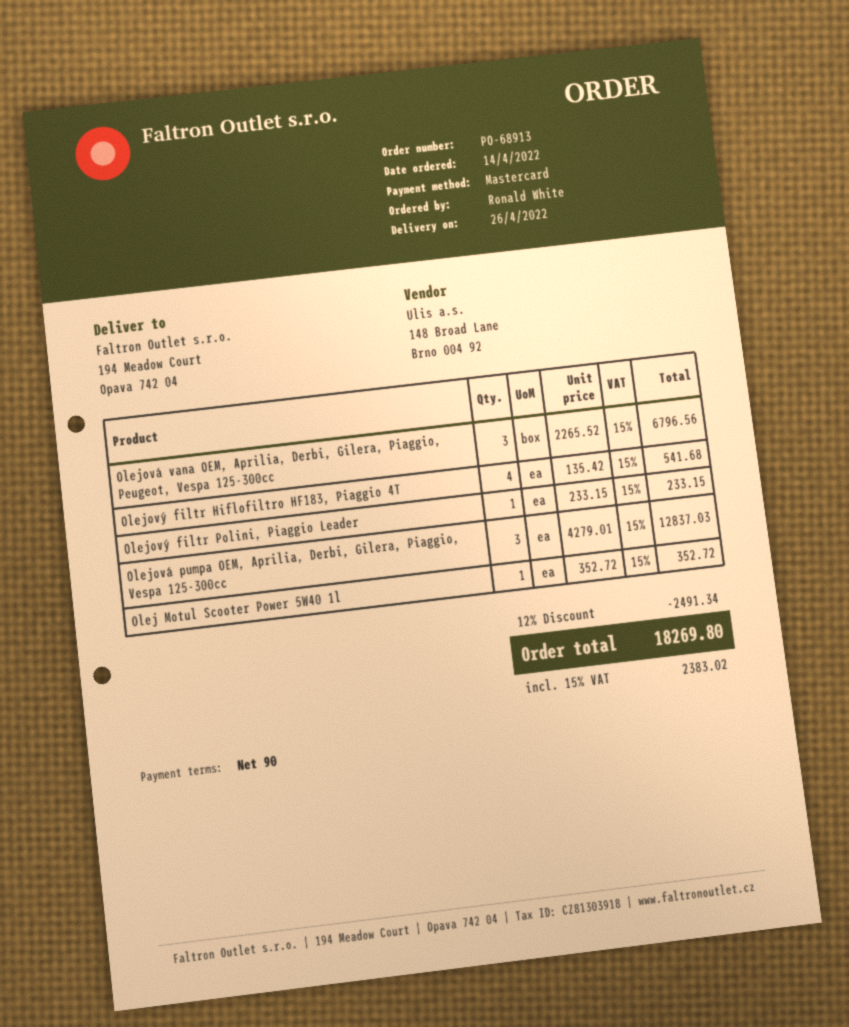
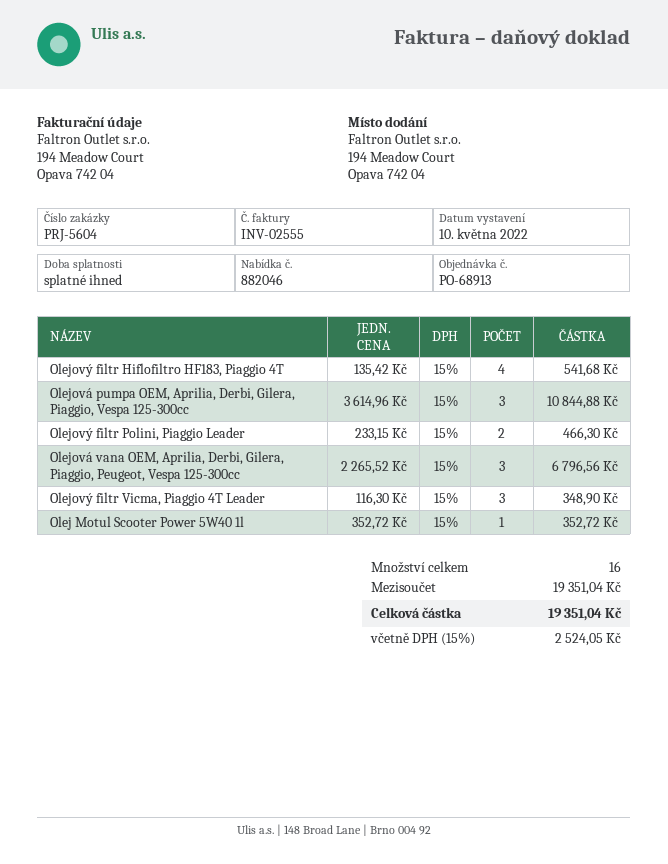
payment terms: 90 days -> on receipt
Olejový filtr Polini, Piaggio Leader: 1 x 233.15 = 233.15 -> 2 x 233.15 = 466.30
Olejová pumpa OEM, Aprilia, Derbi, Gilera, Piaggio, Vespa 125-300cc: 3 x 4279.01 = 12837.03 -> 3 x 3614.96 = 10844.88
Olejový filtr Vicma, Piaggio 4T Leader: none -> 3 x 116.30 = 348.90
discount: 12% = 2491.34 -> none
tax: 15% = 2383.02 -> 15% = 2524.05
total: 18269.80 -> 19351.04

